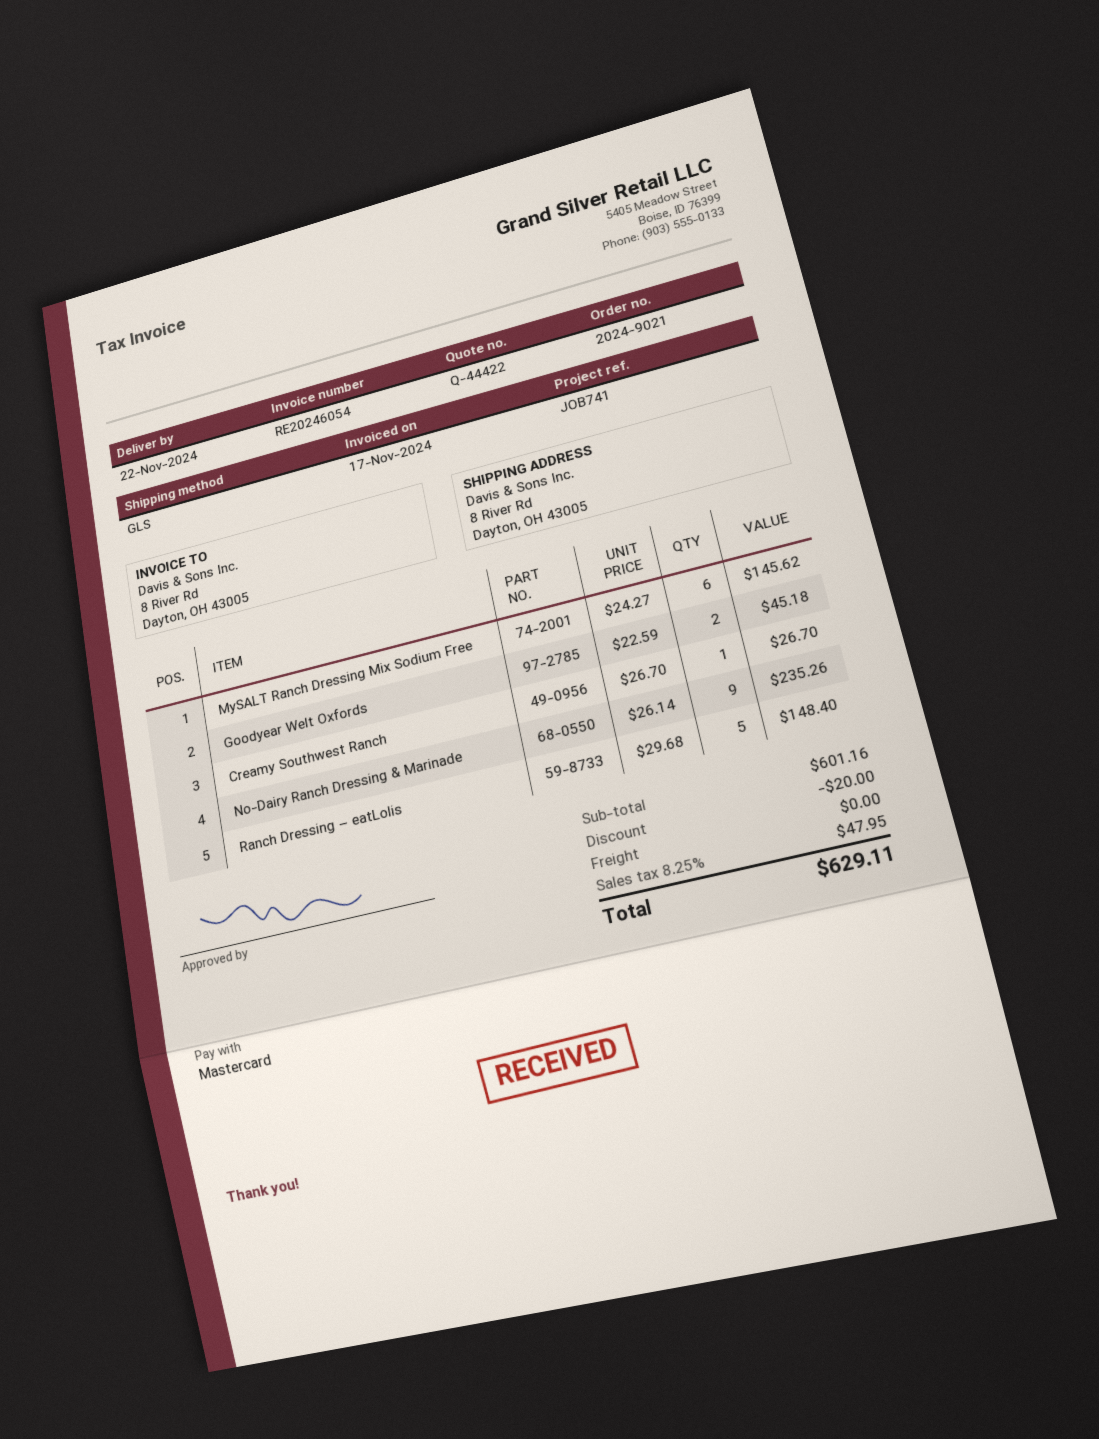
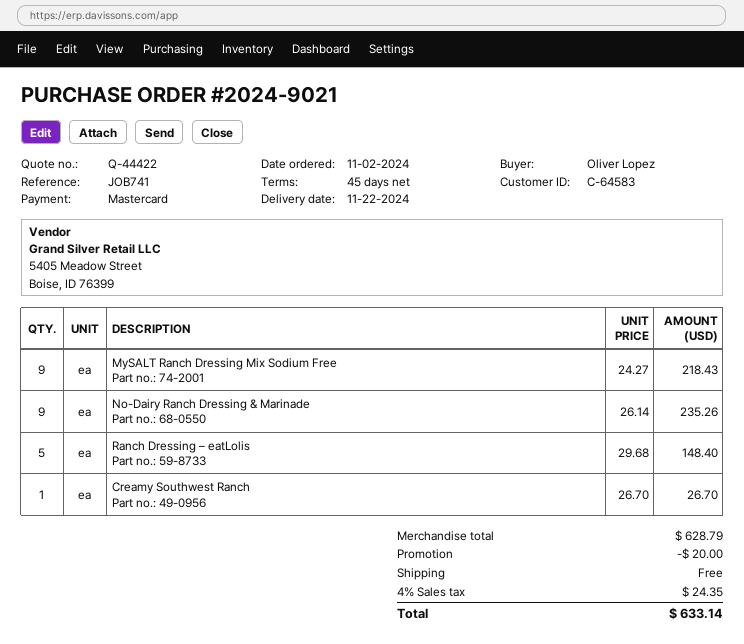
MySALT Ranch Dressing Mix Sodium Free: 6 x 24.27 = 145.62 -> 9 x 24.27 = 218.43
Goodyear Welt Oxfords: 2 x 22.59 = 45.18 -> none
subtotal: 601.16 -> 628.79
tax: 8.25% = 47.95 -> 4% = 24.35
total: 629.11 -> 633.14

